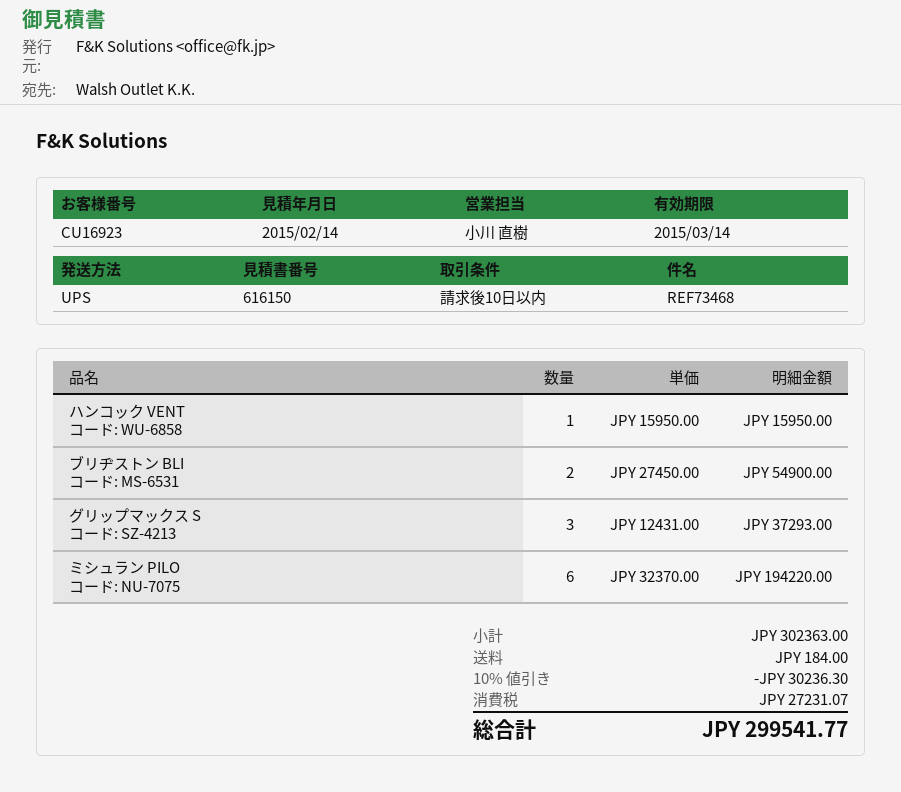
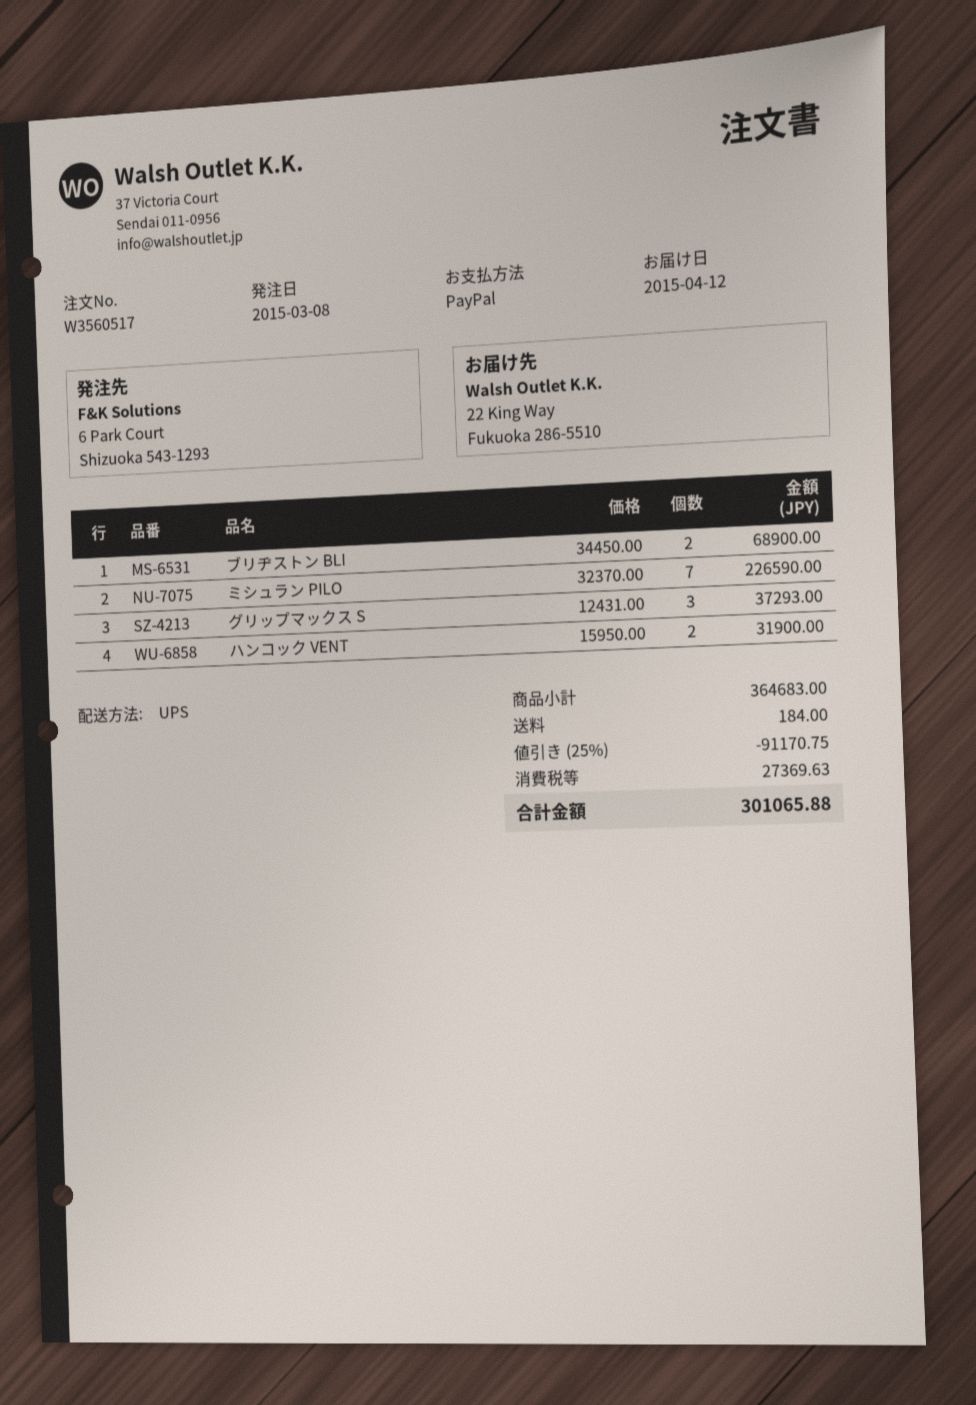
ハンコック VENT: 1 x 15950.00 = 15950.00 -> 2 x 15950.00 = 31900.00
ブリヂストン BLI: 2 x 27450.00 = 54900.00 -> 2 x 34450.00 = 68900.00
ミシュラン PILO: 6 x 32370.00 = 194220.00 -> 7 x 32370.00 = 226590.00
subtotal: 302363.00 -> 364683.00
discount: 10% = 30236.30 -> 25% = 91170.75
tax: 27231.07 -> 27369.63
total: 299541.77 -> 301065.88

